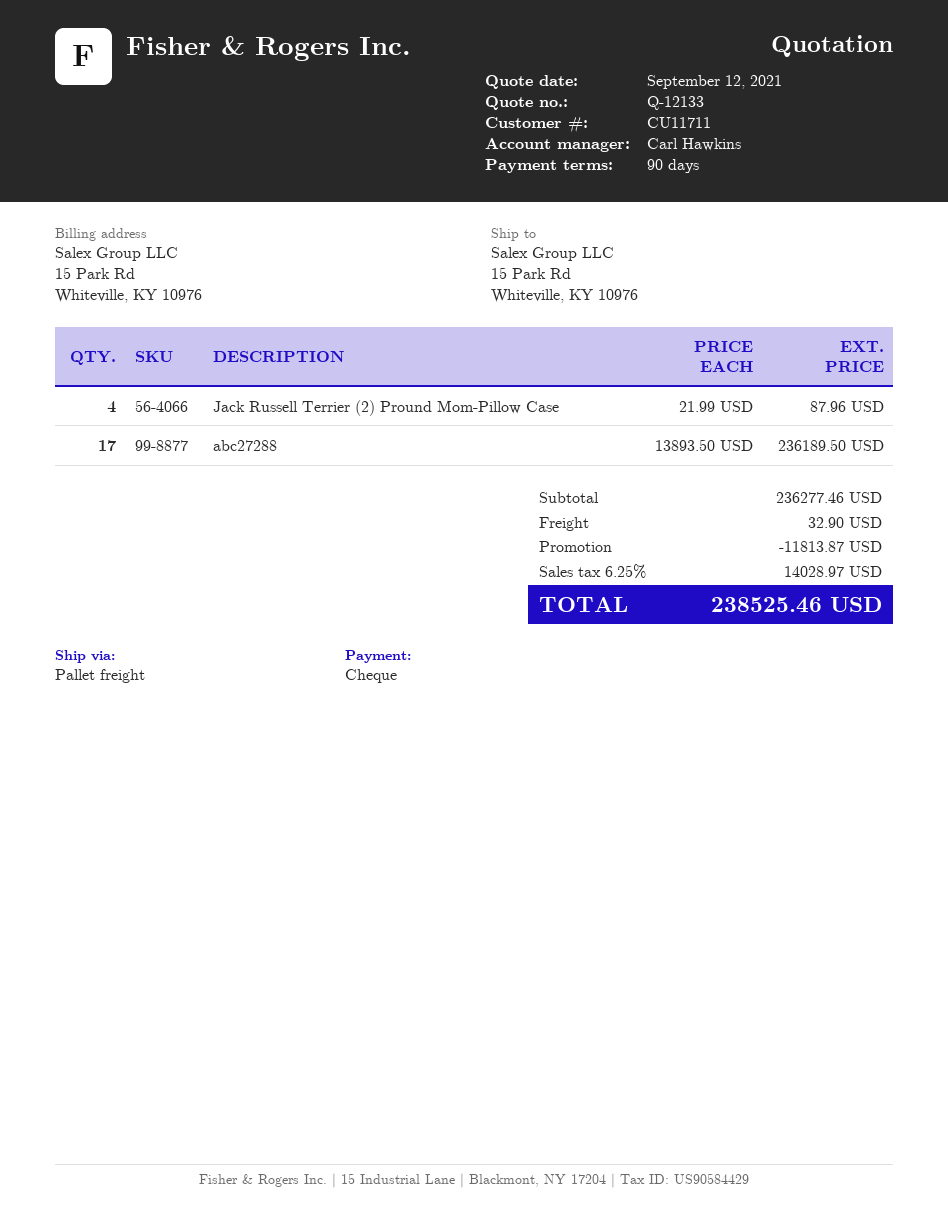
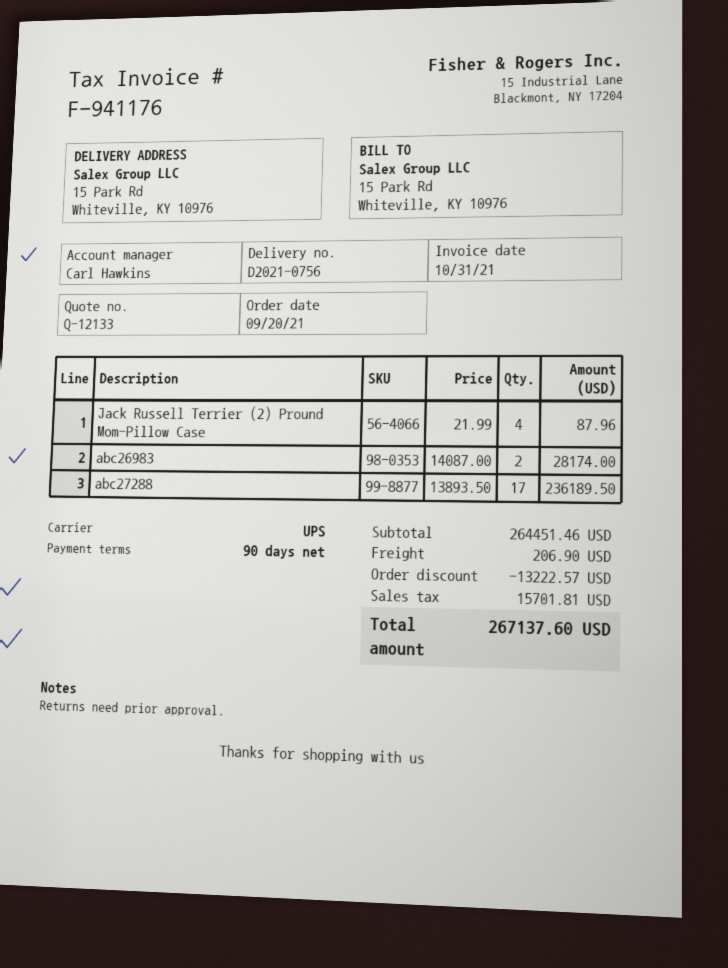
shipping method: pallet freight -> UPS
abc26983: none -> 2 x 14087.00 = 28174.00
subtotal: 236277.46 -> 264451.46
discount: 11813.87 -> 13222.57
shipping: 32.90 -> 206.90
tax: 14028.97 -> 15701.81
total: 238525.46 -> 267137.60

